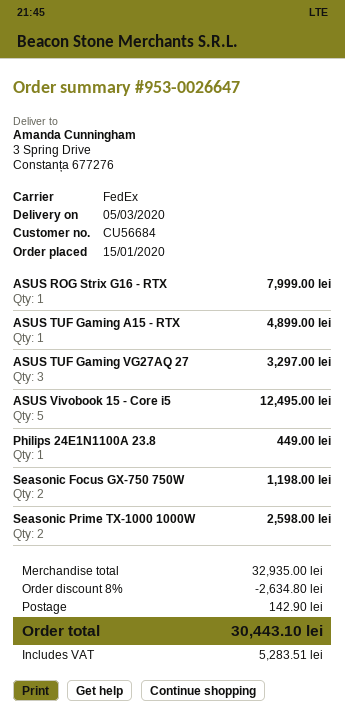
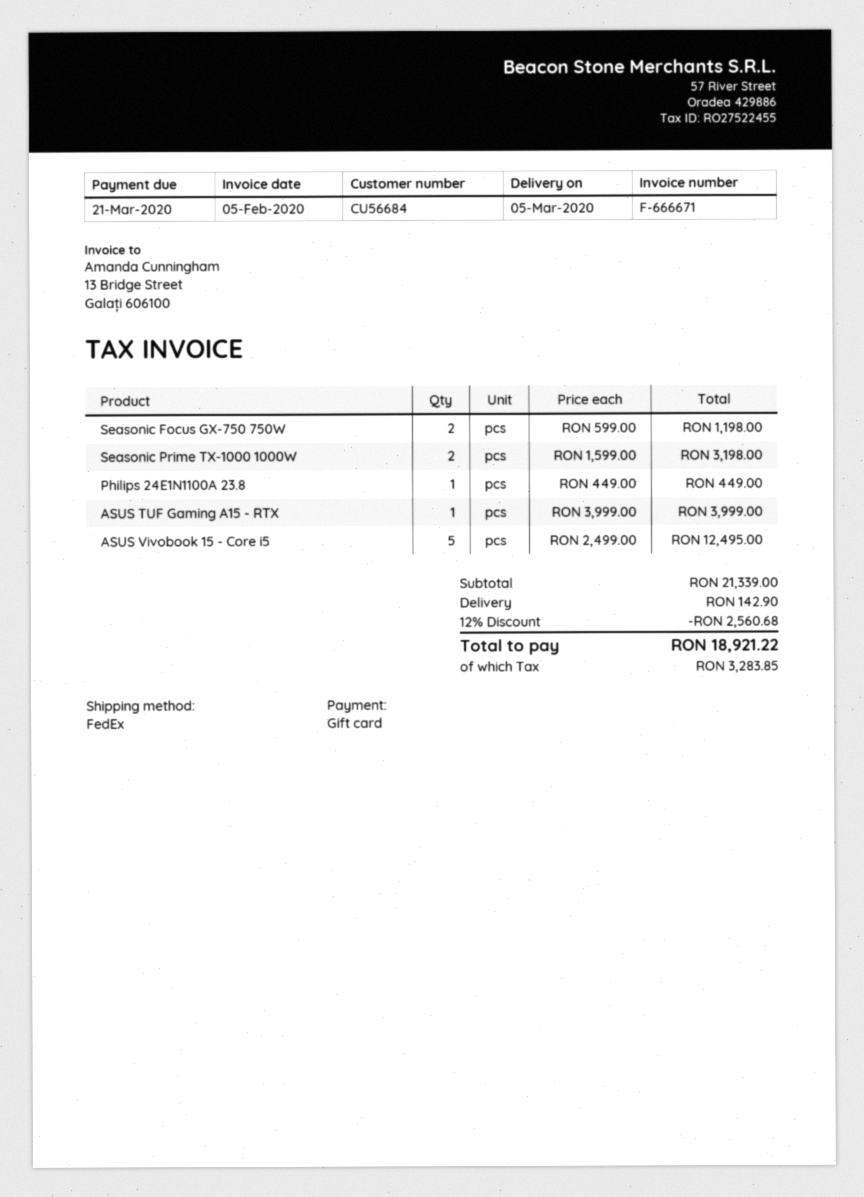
ASUS ROG Strix G16 - RTX: 1 for 7999.00 -> none
ASUS TUF Gaming A15 - RTX: 1 for 4899.00 -> 1 for 3999.00
ASUS TUF Gaming VG27AQ 27: 3 for 3297.00 -> none
Seasonic Prime TX-1000 1000W: 2 for 2598.00 -> 2 for 3198.00
subtotal: 32935.00 -> 21339.00
discount: 8% = 2634.80 -> 12% = 2560.68
tax: 5283.51 -> 3283.85
total: 30443.10 -> 18921.22

